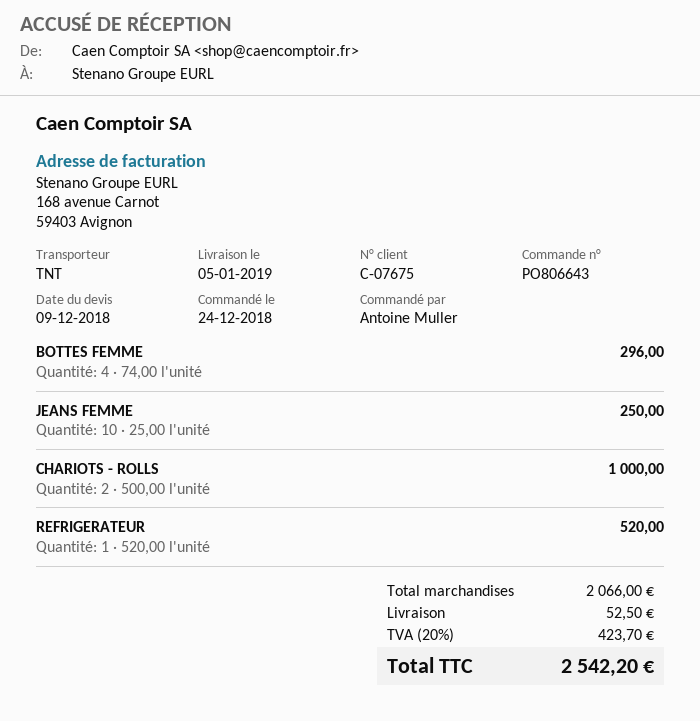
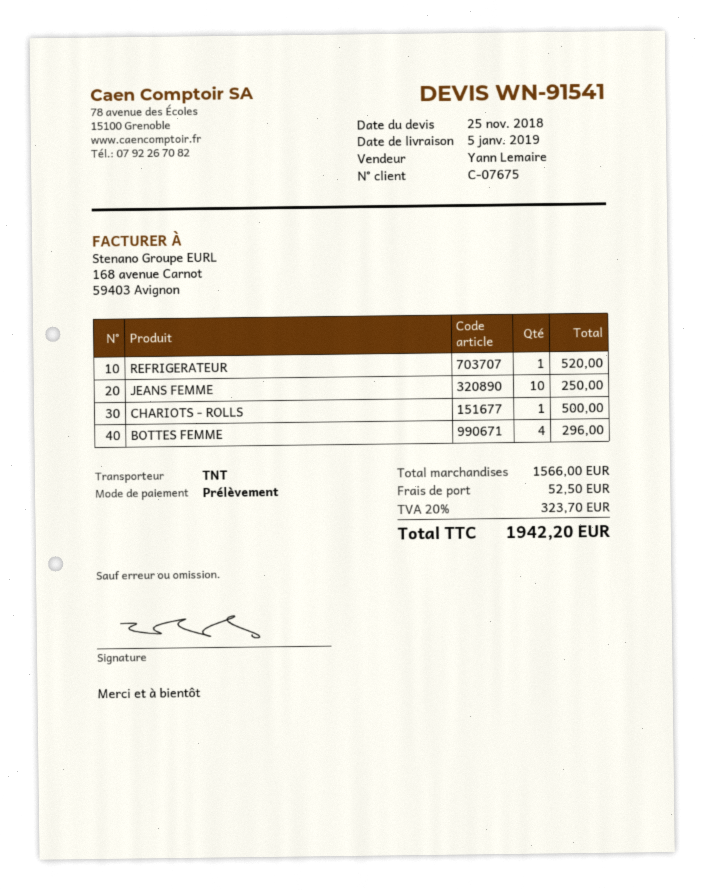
quote date: 2018-12-09 -> 2018-11-25
CHARIOTS - ROLLS: 2 for 1000.00 -> 1 for 500.00
subtotal: 2066.00 -> 1566.00
tax: 20% = 423.70 -> 20% = 323.70
total: 2542.20 -> 1942.20

